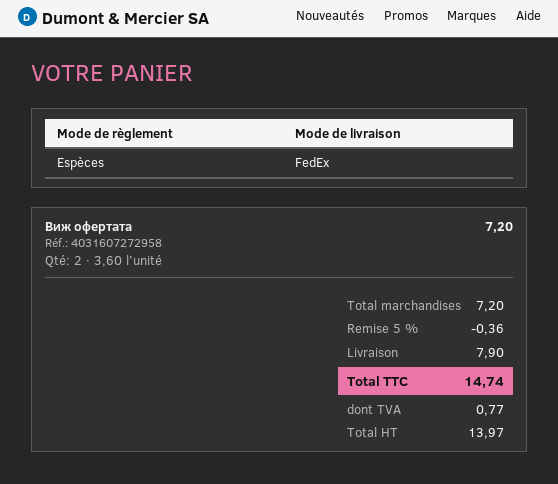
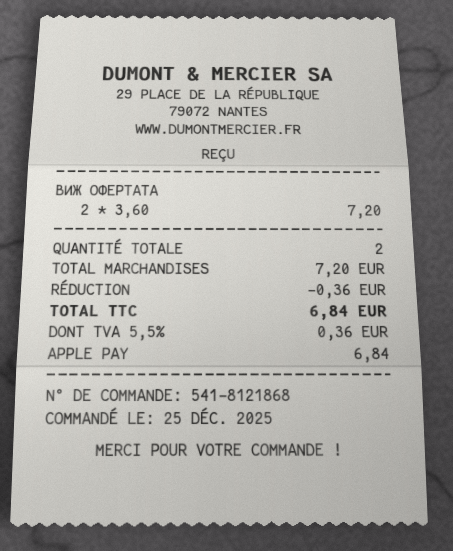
payment method: cash -> Apple Pay
shipping: 7.90 -> none
tax: 0.77 -> 0.36
total: 14.74 -> 6.84

